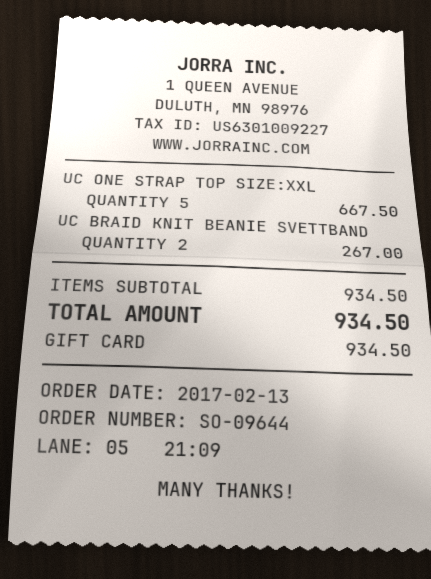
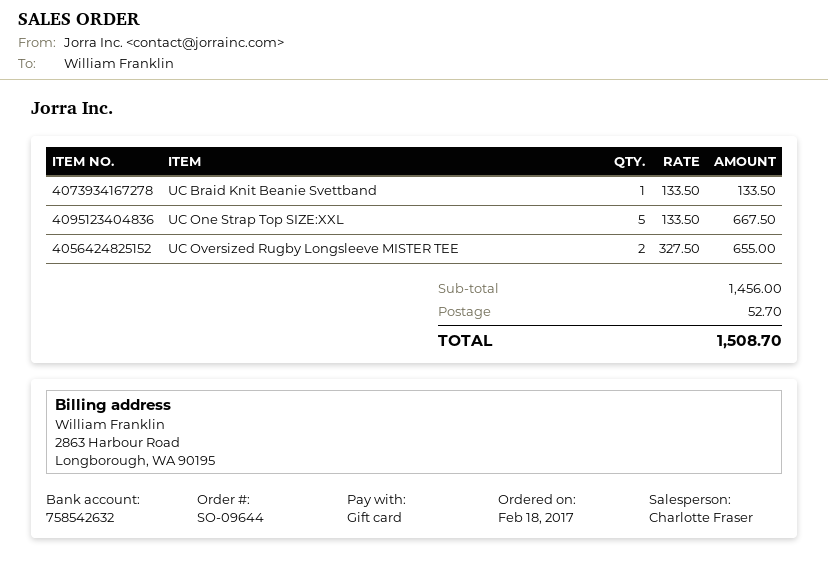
order date: 2017-02-13 -> 2017-02-18
UC BRAID KNIT BEANIE SVETTBAND: 2 for 267.00 -> 1 for 133.50
UC Oversized Rugby Longsleeve MISTER TEE: none -> 2 for 655.00
subtotal: 934.50 -> 1456.00
shipping: none -> 52.70
total: 934.50 -> 1508.70

